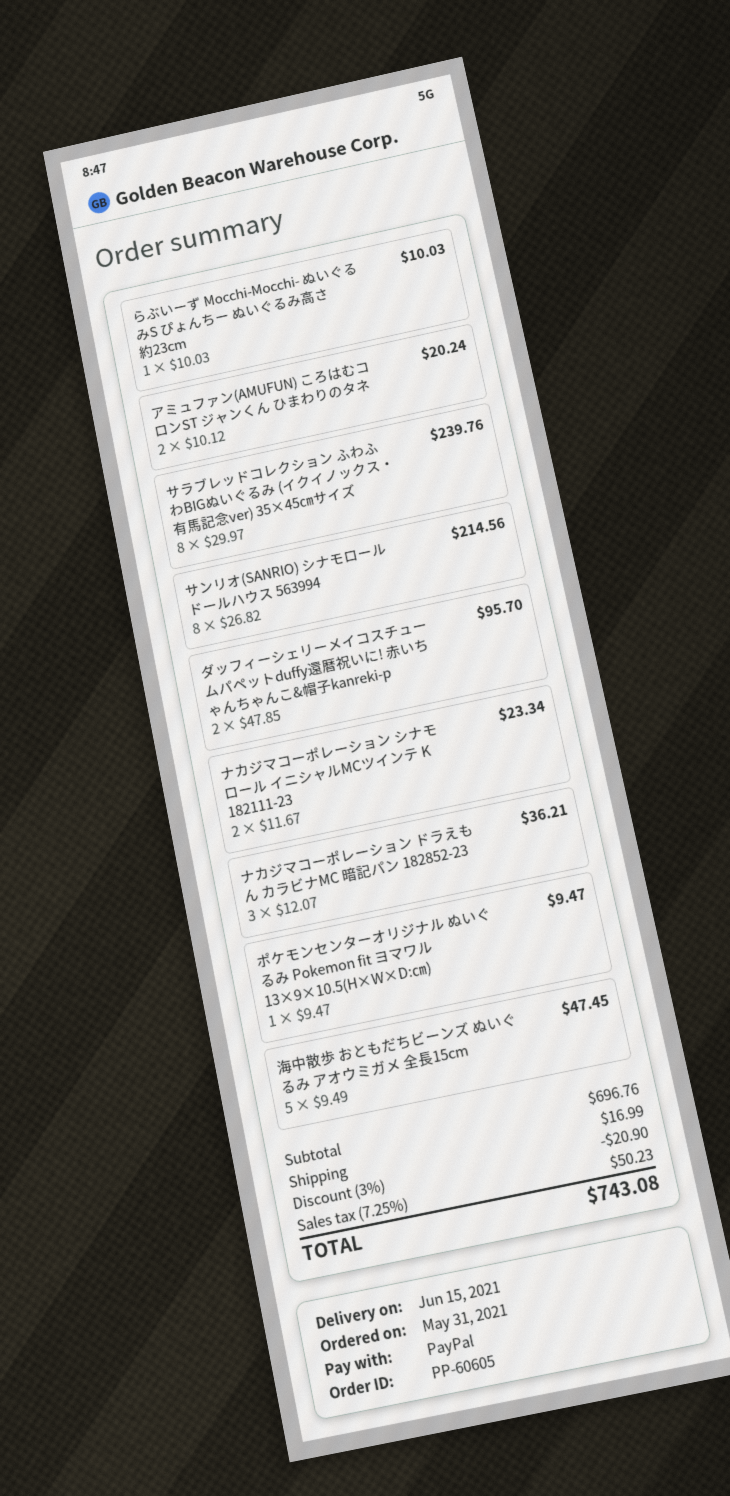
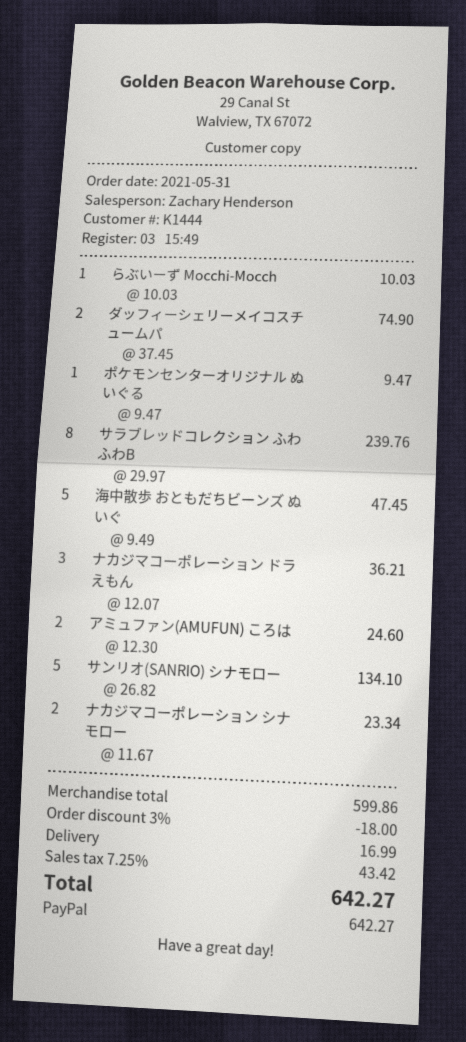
アミュファン(AMUFUN) ころはむコロンST ジャンくん ひまわりのタネ: 2 x 10.12 = 20.24 -> 2 x 12.30 = 24.60
サンリオ(SANRIO) シナモロール ドールハウス 563994: 8 x 26.82 = 214.56 -> 5 x 26.82 = 134.10
ダッフィーシェリーメイコスチュームパペットduffy還暦祝いに! 赤いちゃんちゃんこ&帽子kanreki-p: 2 x 47.85 = 95.70 -> 2 x 37.45 = 74.90
subtotal: 696.76 -> 599.86
discount: 3% = 20.90 -> 3% = 18.00
tax: 7.25% = 50.23 -> 7.25% = 43.42
total: 743.08 -> 642.27

